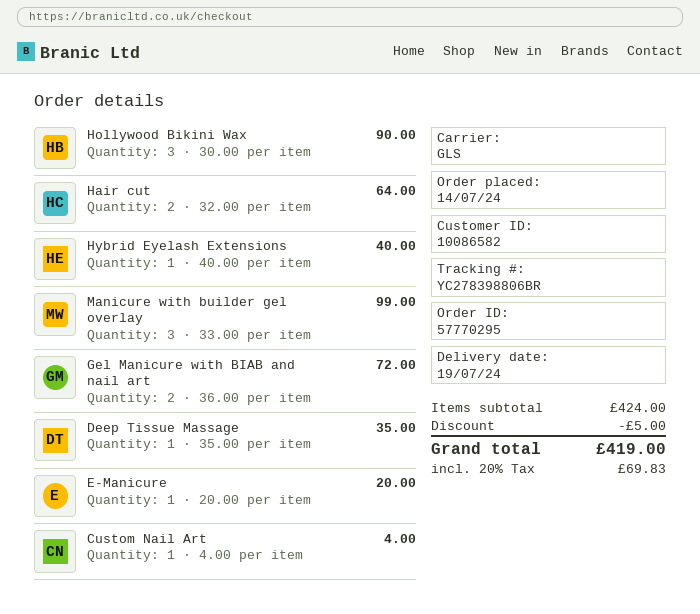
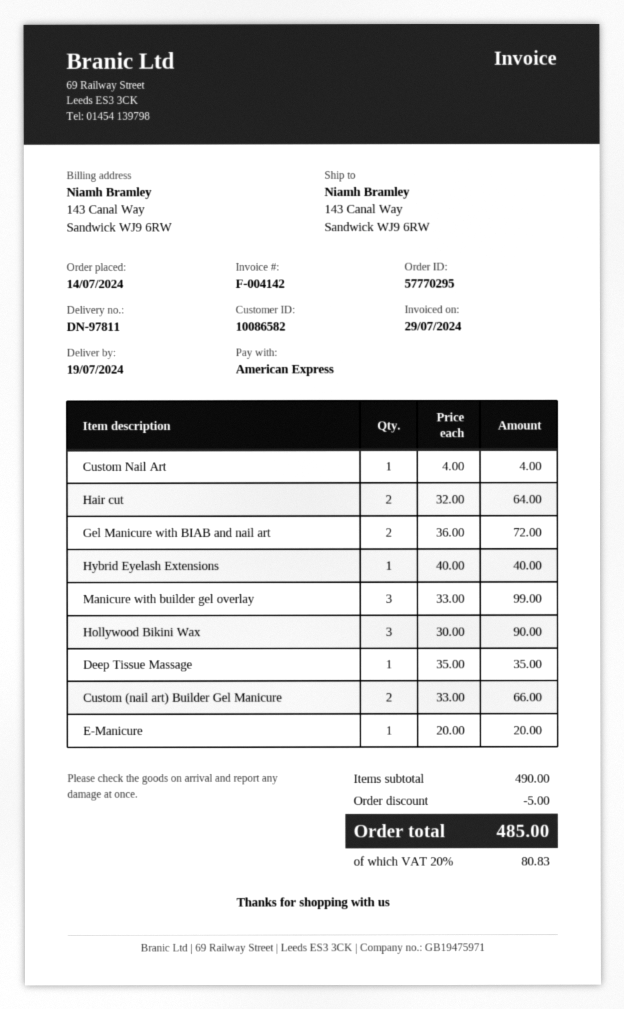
Custom (nail art) Builder Gel Manicure: none -> 2 x 33.00 = 66.00
subtotal: 424.00 -> 490.00
tax: 20% = 69.83 -> 20% = 80.83
total: 419.00 -> 485.00

